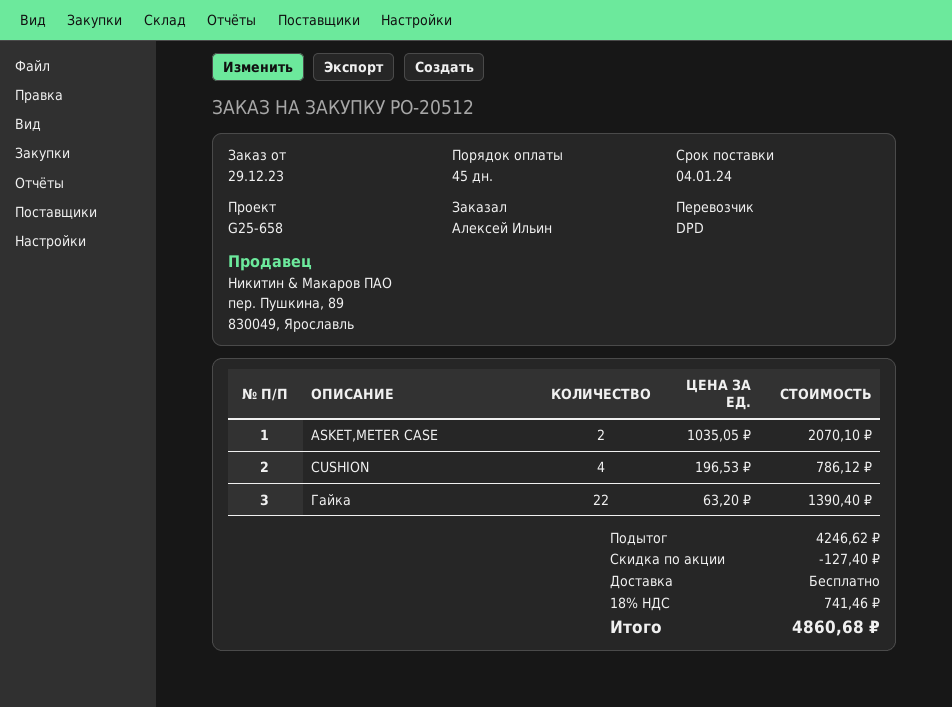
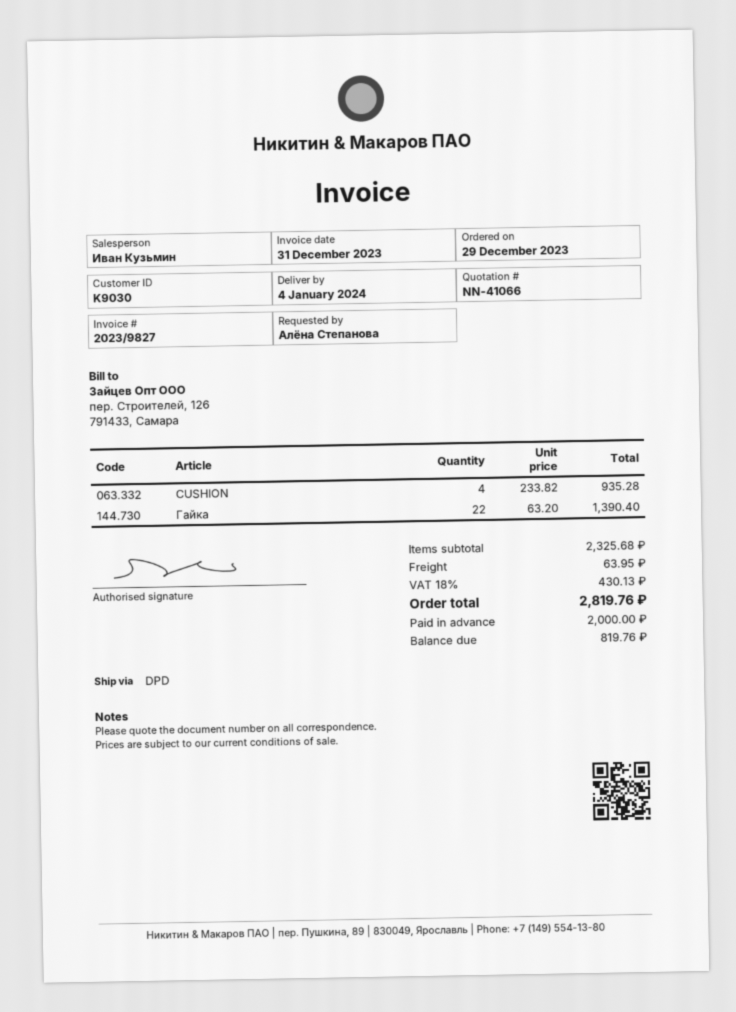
ordered by: Алексей Ильин -> Алёна Степанова
ASKET,METER CASE: 2 x 1035.05 = 2070.10 -> none
CUSHION: 4 x 196.53 = 786.12 -> 4 x 233.82 = 935.28
subtotal: 4246.62 -> 2325.68
discount: 127.40 -> none
shipping: 0.00 -> 63.95
tax: 18% = 741.46 -> 18% = 430.13
total: 4860.68 -> 2819.76

